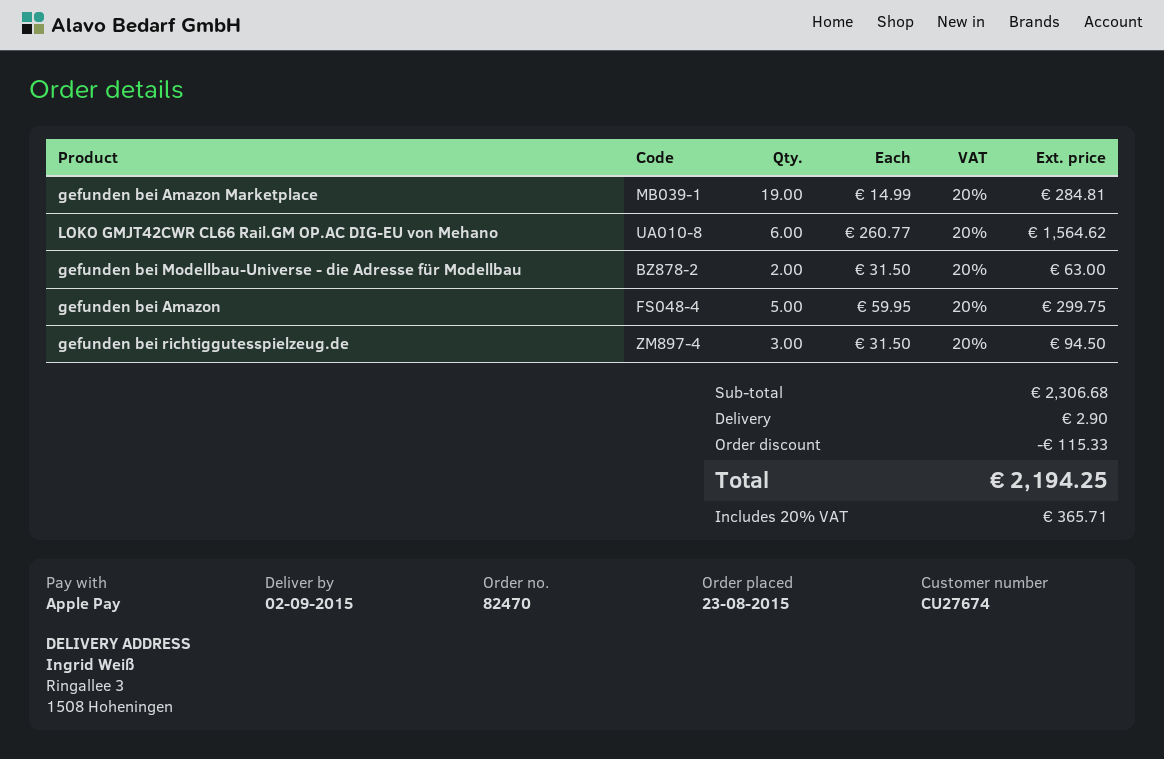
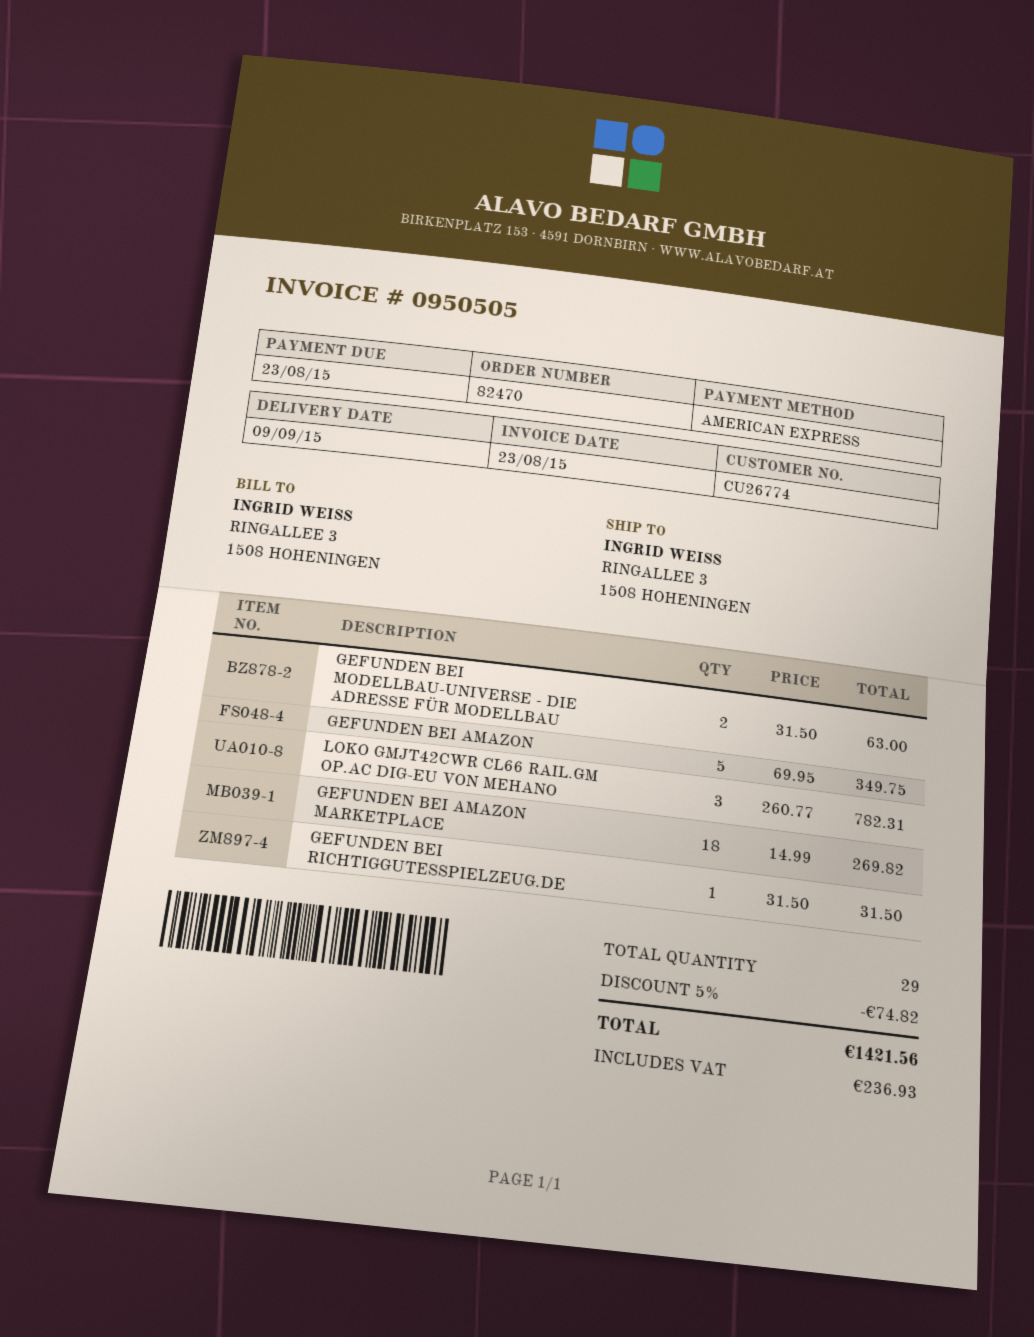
delivery date: 2015-09-02 -> 2015-09-09
customer number: CU27674 -> CU26774
payment method: Apple Pay -> American Express
gefunden bei Amazon Marketplace: 19 x 14.99 = 284.81 -> 18 x 14.99 = 269.82
LOKO GMJT42CWR CL66 Rail.GM OP.AC DIG-EU von Mehano: 6 x 260.77 = 1564.62 -> 3 x 260.77 = 782.31
gefunden bei Amazon: 5 x 59.95 = 299.75 -> 5 x 69.95 = 349.75
gefunden bei richtiggutesspielzeug.de: 3 x 31.50 = 94.50 -> 1 x 31.50 = 31.50
discount: 115.33 -> 74.82
shipping: 2.90 -> none
tax: 365.71 -> 236.93
total: 2194.25 -> 1421.56

